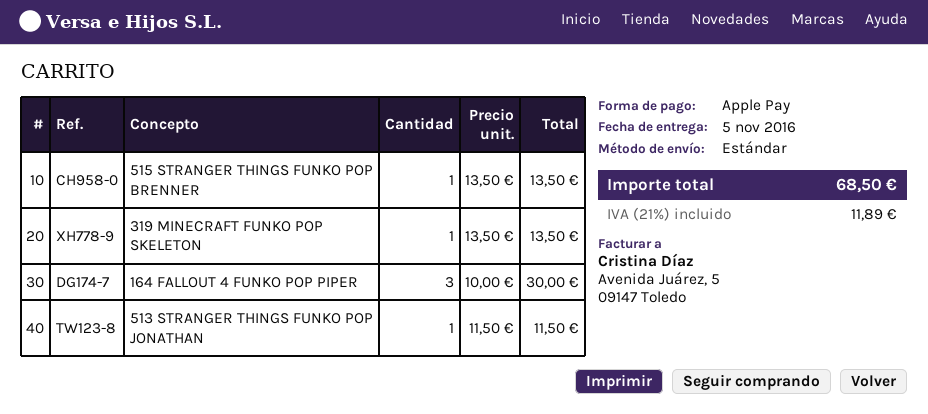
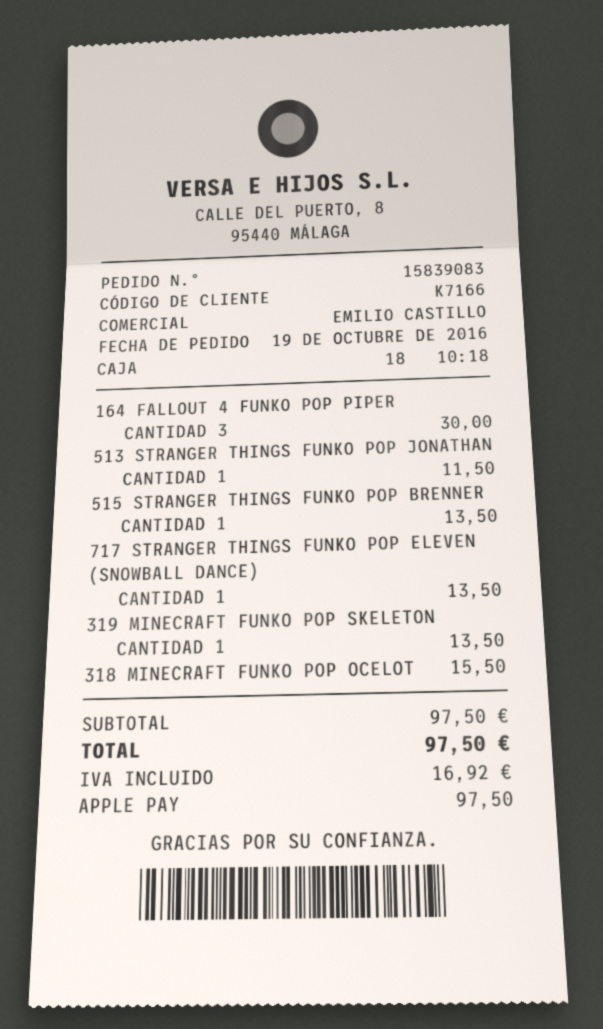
717 STRANGER THINGS FUNKO POP ELEVEN (SNOWBALL DANCE): none -> 1 for 13.50
318 MINECRAFT FUNKO POP OCELOT: none -> 1 for 15.50
tax: 11.89 -> 16.92
total: 68.50 -> 97.50

